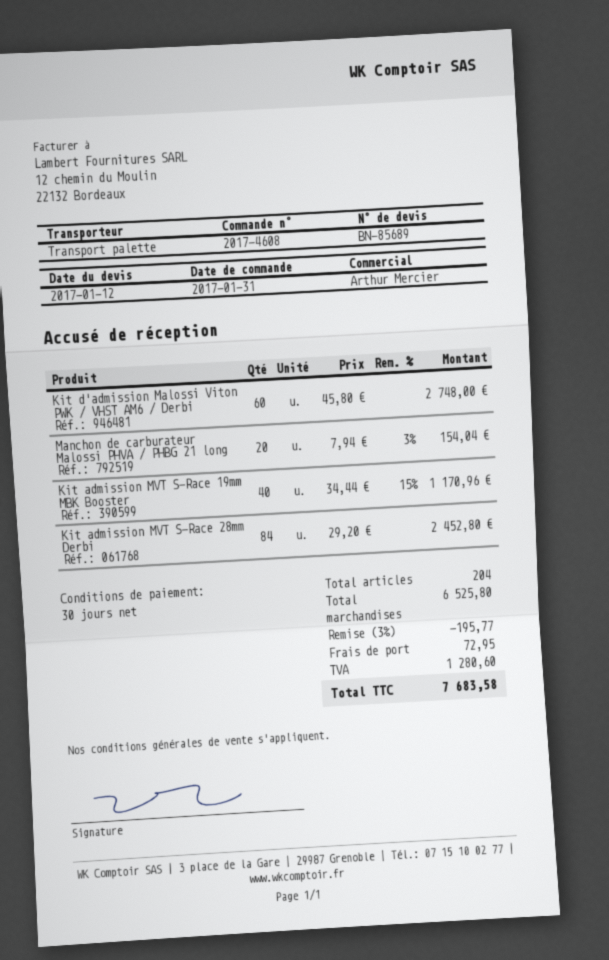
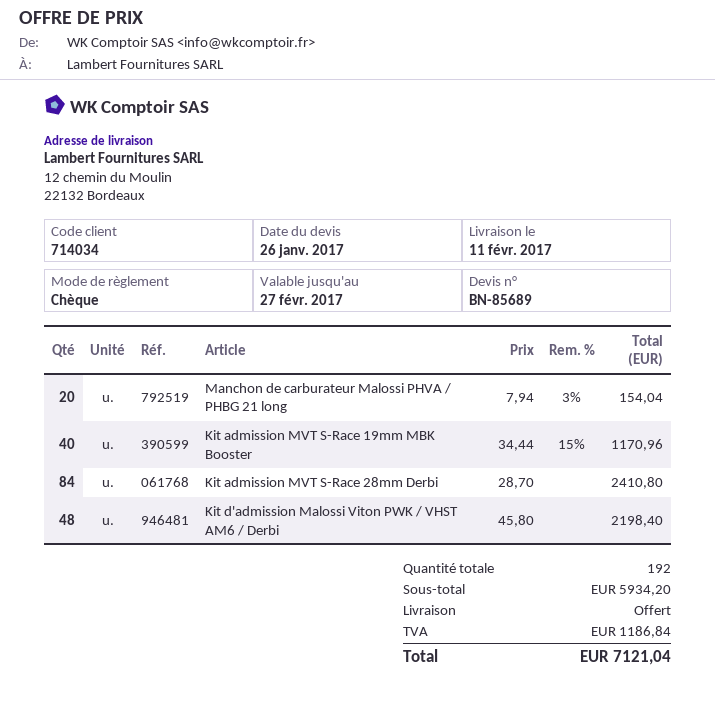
quote date: 2017-01-12 -> 2017-01-26
Kit d'admission Malossi Viton PWK / VHST AM6 / Derbi: 60 x 45.80 = 2748.00 -> 48 x 45.80 = 2198.40
Kit admission MVT S-Race 28mm Derbi: 84 x 29.20 = 2452.80 -> 84 x 28.70 = 2410.80
total quantity: 204 -> 192
subtotal: 6525.80 -> 5934.20
discount: 3% = 195.77 -> none
shipping: 72.95 -> 0.00
tax: 1280.60 -> 1186.84
total: 7683.58 -> 7121.04

